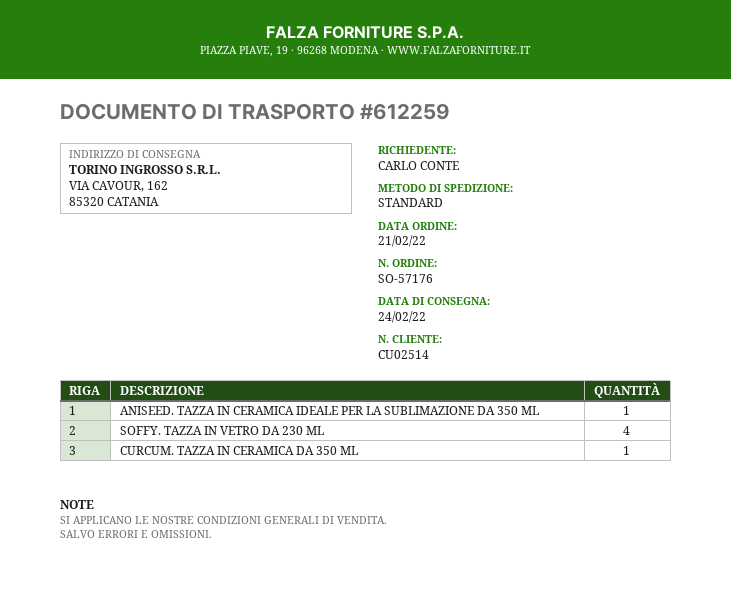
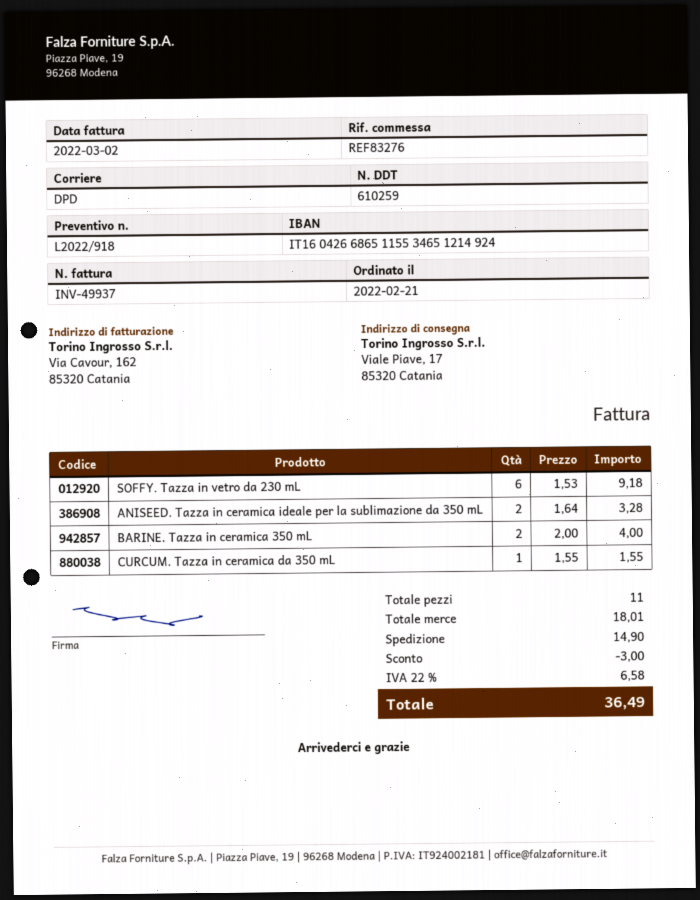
delivery note number: 612259 -> 610259
shipping method: standard -> DPD
ship to: VIA CAVOUR, 162, 85320 CATANIA -> Viale Piave, 17, 85320 Catania
ANISEED. TAZZA IN CERAMICA IDEALE PER LA SUBLIMAZIONE DA 350 ML: 1 -> 2
SOFFY. TAZZA IN VETRO DA 230 ML: 4 -> 6
BARINE. Tazza in ceramica 350 mL: none -> 2

